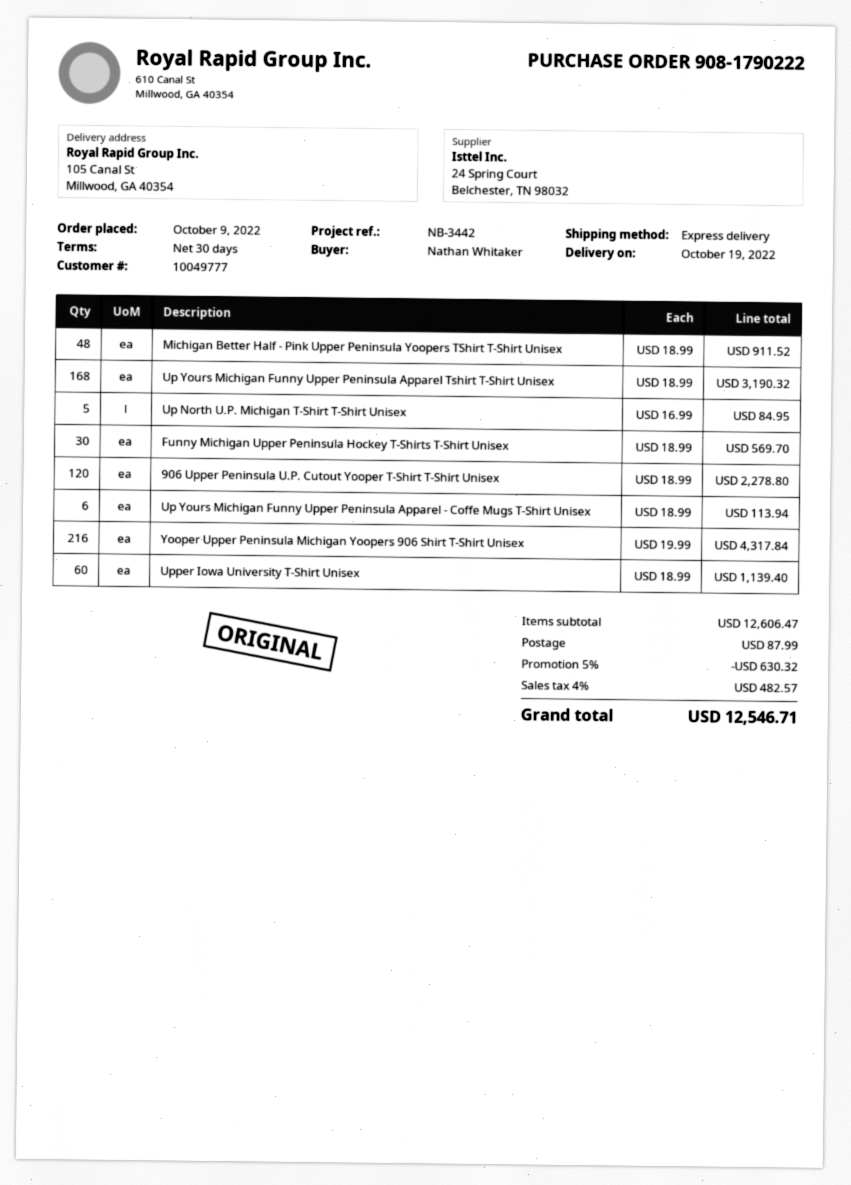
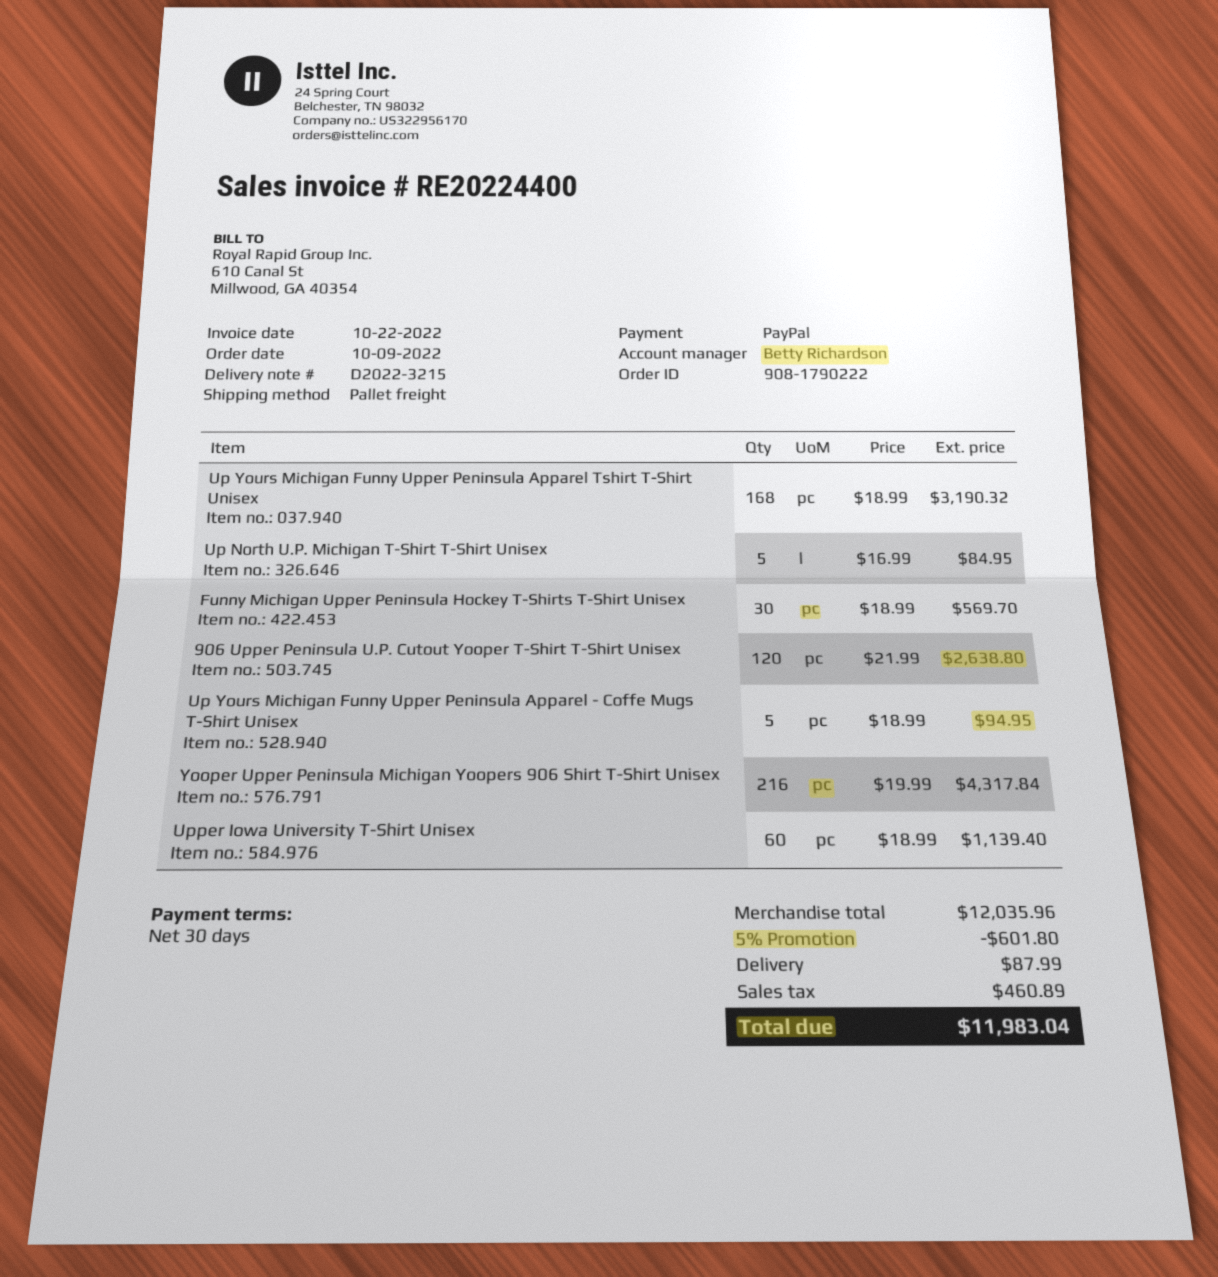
shipping method: express -> pallet freight
Michigan Better Half - Pink Upper Peninsula Yoopers TShirt T-Shirt Unisex: 48 x 18.99 = 911.52 -> none
906 Upper Peninsula U.P. Cutout Yooper T-Shirt T-Shirt Unisex: 120 x 18.99 = 2278.80 -> 120 x 21.99 = 2638.80
Up Yours Michigan Funny Upper Peninsula Apparel - Coffe Mugs T-Shirt Unisex: 6 x 18.99 = 113.94 -> 5 x 18.99 = 94.95
subtotal: 12606.47 -> 12035.96
discount: 5% = 630.32 -> 5% = 601.80
tax: 482.57 -> 460.89
total: 12546.71 -> 11983.04

